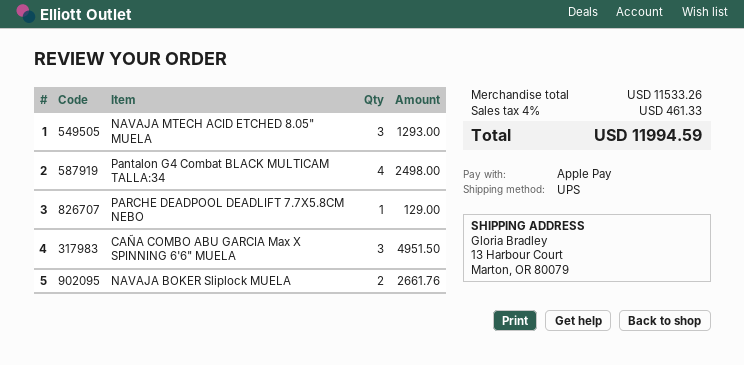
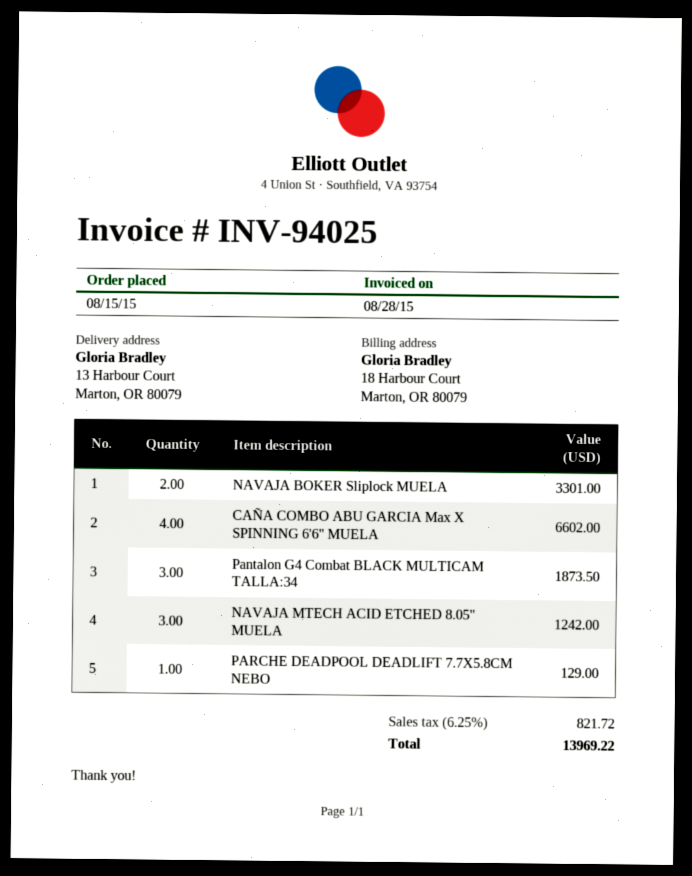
NAVAJA MTECH ACID ETCHED 8.05" MUELA: 3 for 1293.00 -> 3 for 1242.00
Pantalon G4 Combat BLACK MULTICAM TALLA:34: 4 for 2498.00 -> 3 for 1873.50
CAÑA COMBO ABU GARCIA Max X SPINNING 6'6" MUELA: 3 for 4951.50 -> 4 for 6602.00
NAVAJA BOKER Sliplock MUELA: 2 for 2661.76 -> 2 for 3301.00
tax: 4% = 461.33 -> 6.25% = 821.72
total: 11994.59 -> 13969.22

